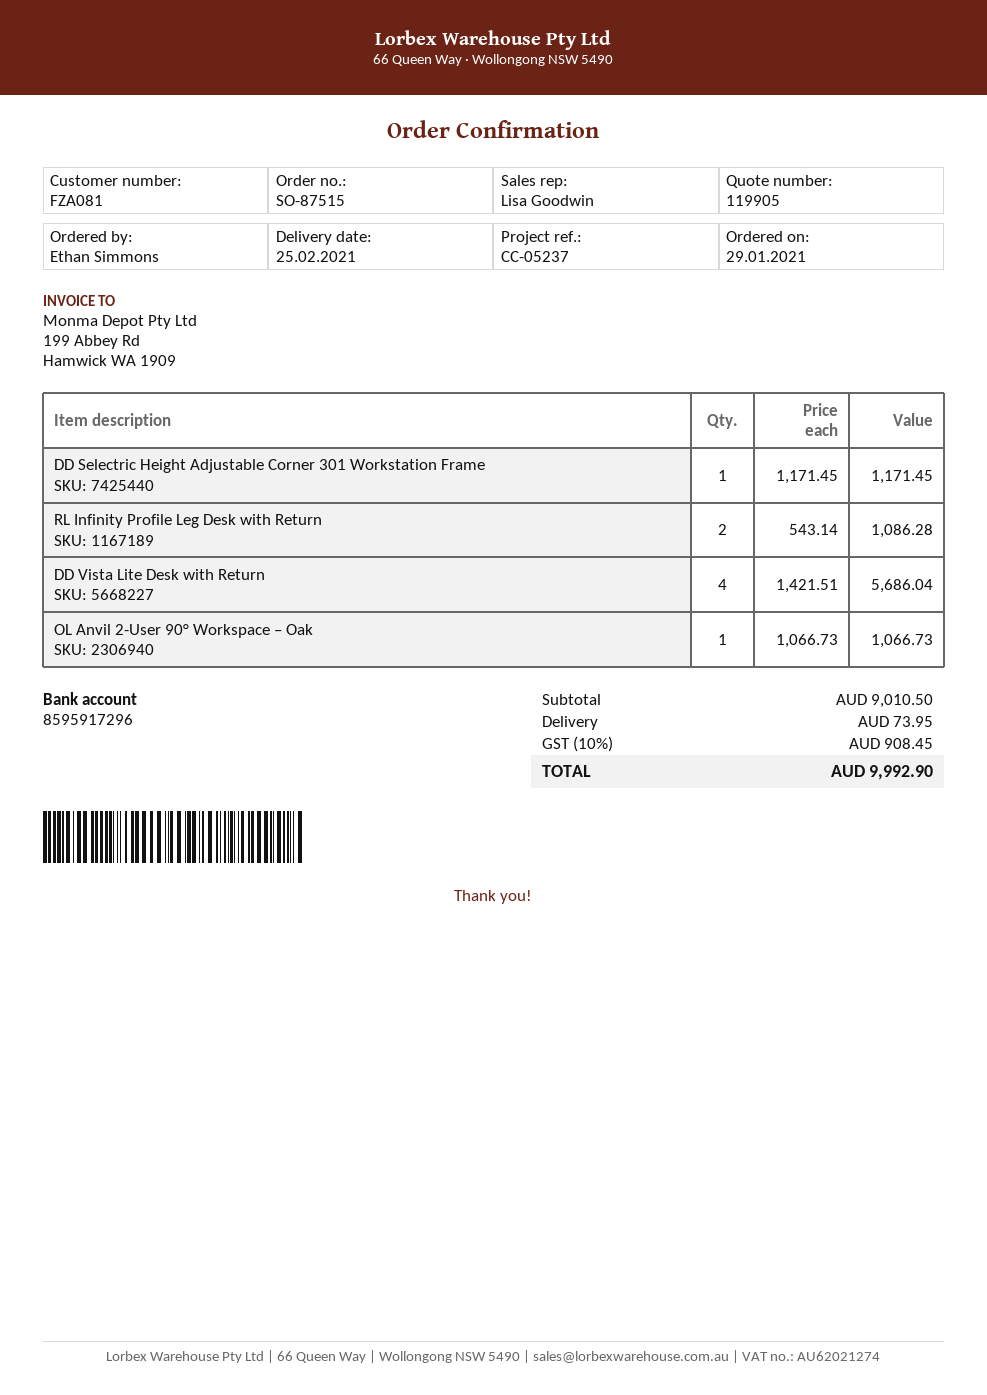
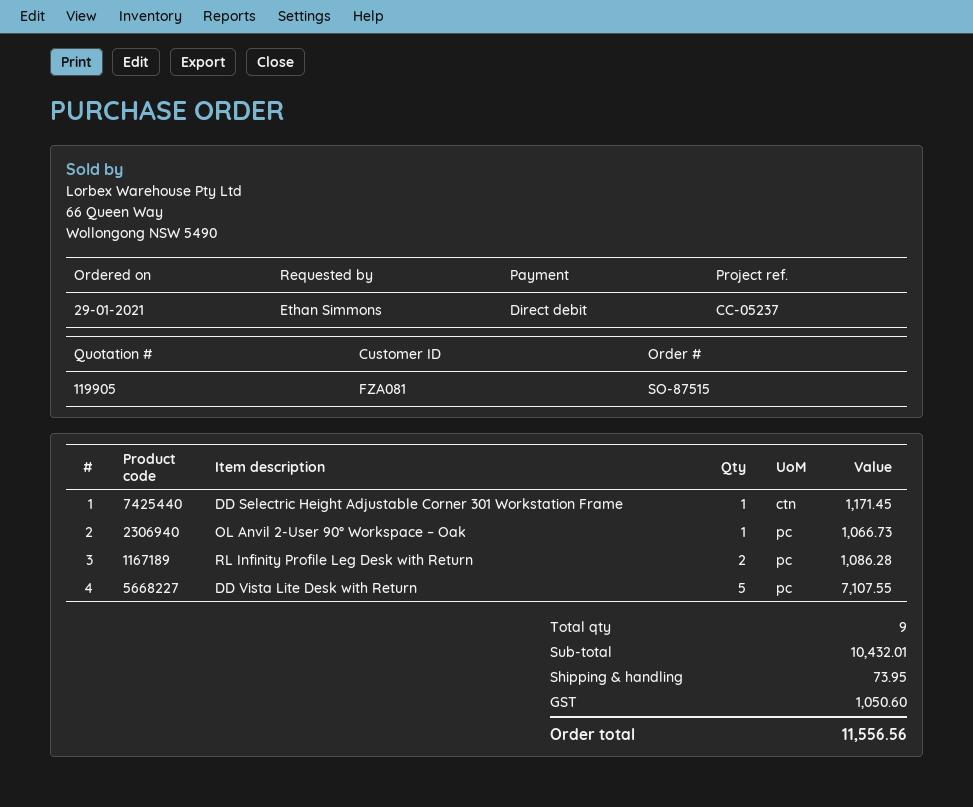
DD Vista Lite Desk with Return: 4 for 5686.04 -> 5 for 7107.55
subtotal: 9010.50 -> 10432.01
tax: 908.45 -> 1050.60
total: 9992.90 -> 11556.56

